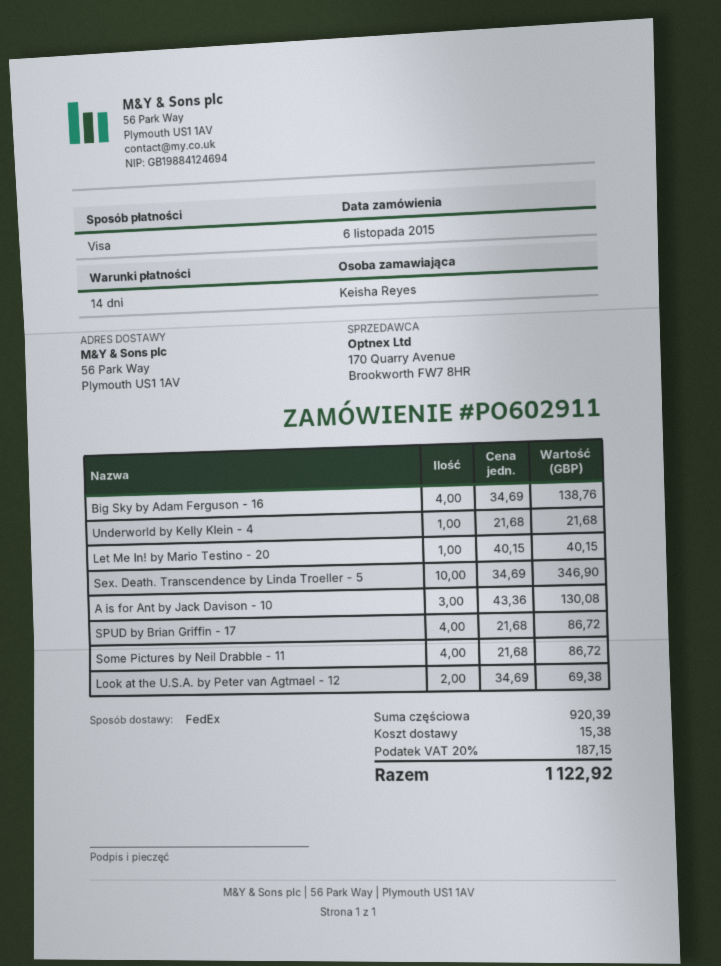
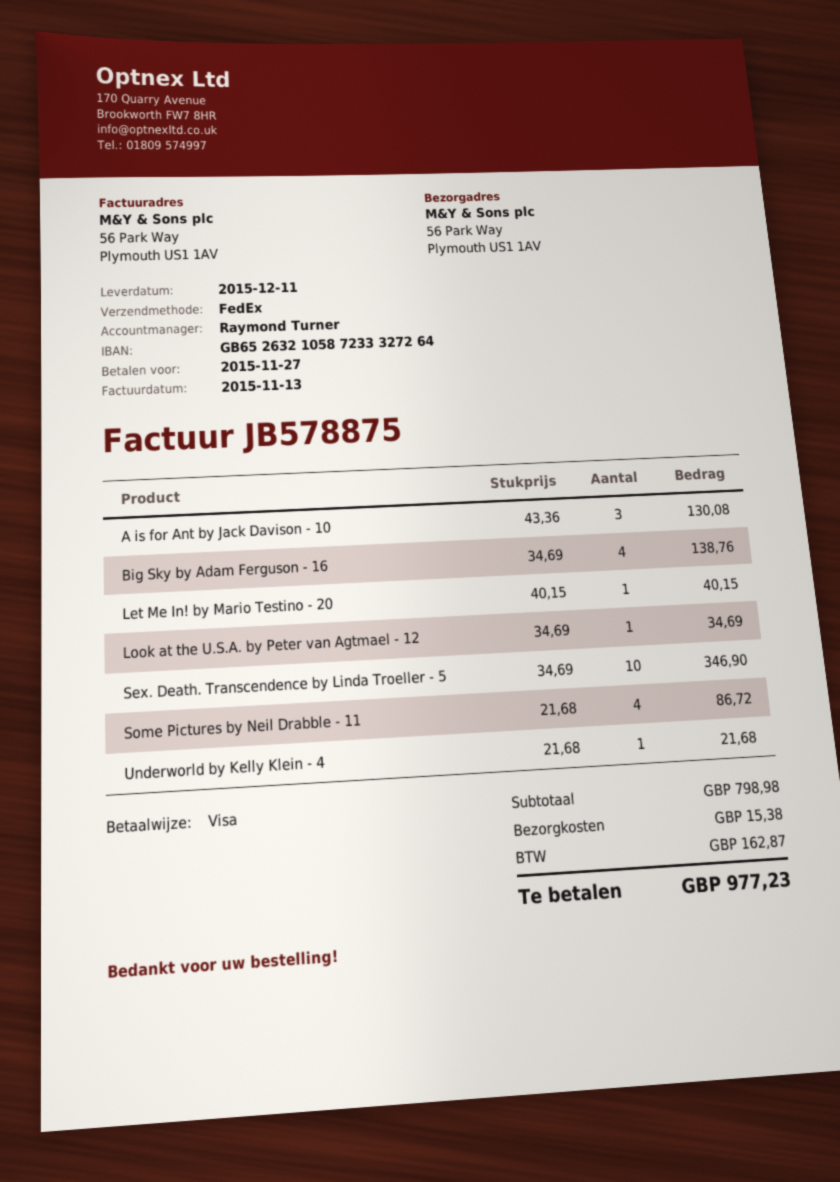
SPUD by Brian Griffin - 17: 4 x 21.68 = 86.72 -> none
Look at the U.S.A. by Peter van Agtmael - 12: 2 x 34.69 = 69.38 -> 1 x 34.69 = 34.69
subtotal: 920.39 -> 798.98
tax: 187.15 -> 162.87
total: 1122.92 -> 977.23

